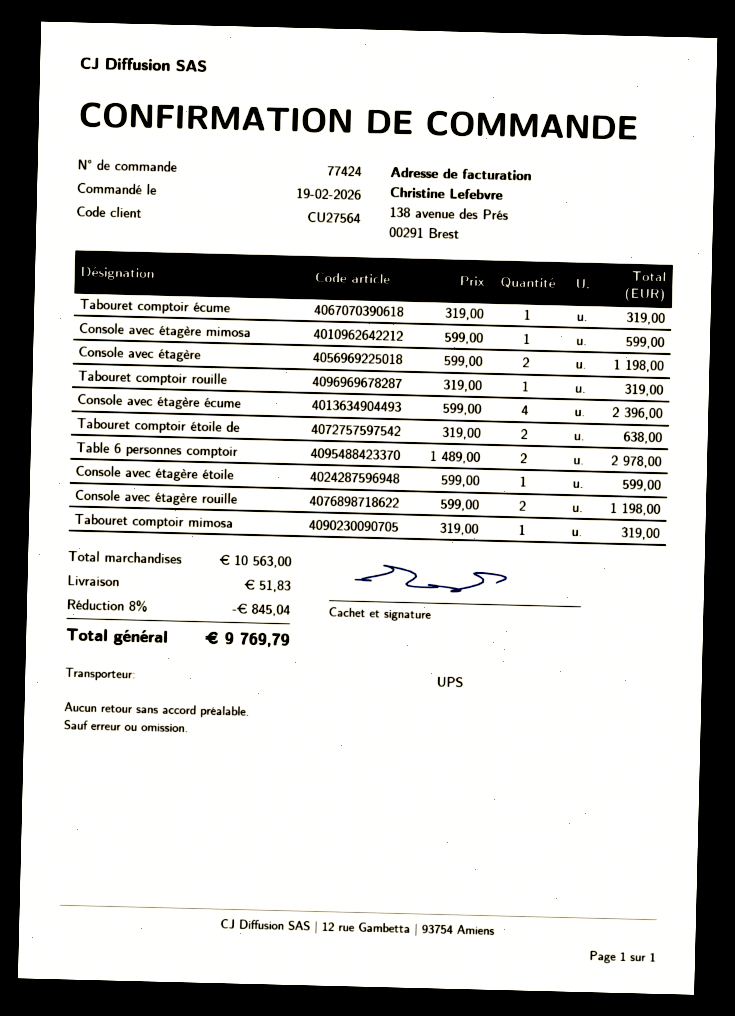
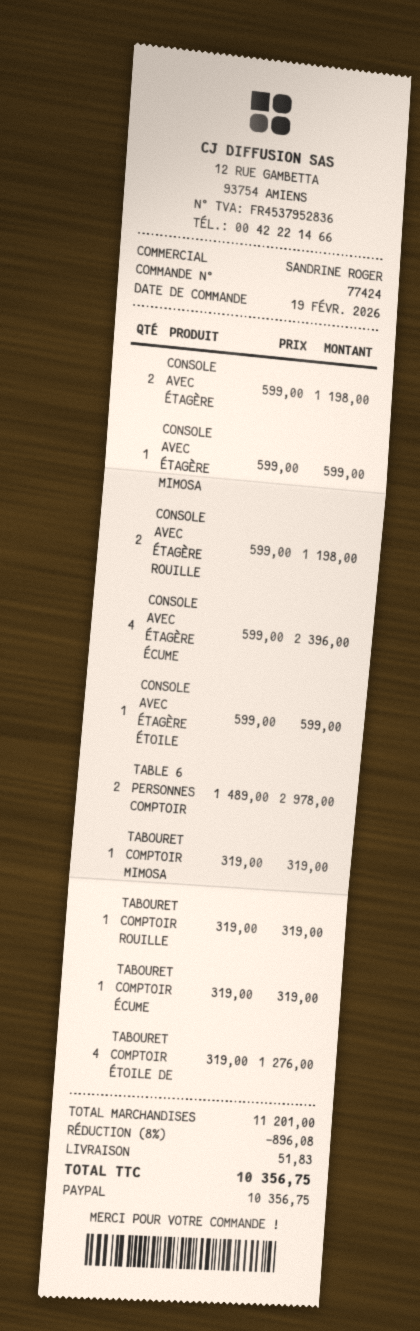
Tabouret comptoir étoile de: 2 x 319.00 = 638.00 -> 4 x 319.00 = 1276.00
subtotal: 10563.00 -> 11201.00
discount: 8% = 845.04 -> 8% = 896.08
total: 9769.79 -> 10356.75

